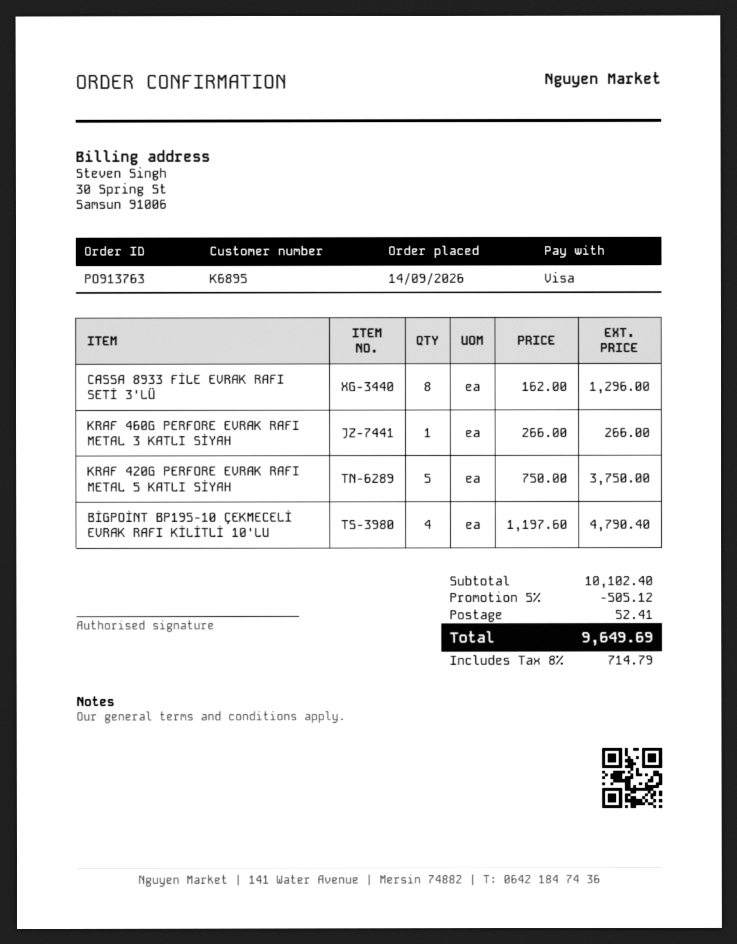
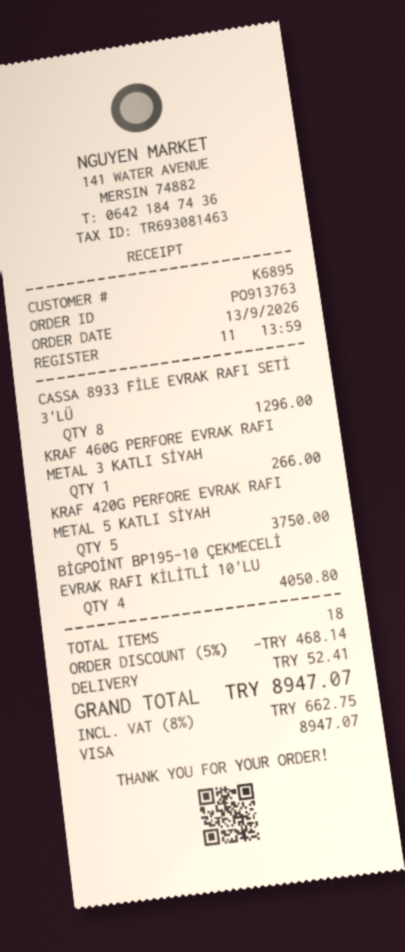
order date: 2026-09-14 -> 2026-09-13
BİGPOİNT BP195-10 ÇEKMECELİ EVRAK RAFI KİLİTLİ 10'LU: 4 for 4790.40 -> 4 for 4050.80
discount: 5% = 505.12 -> 5% = 468.14
tax: 8% = 714.79 -> 8% = 662.75
total: 9649.69 -> 8947.07

